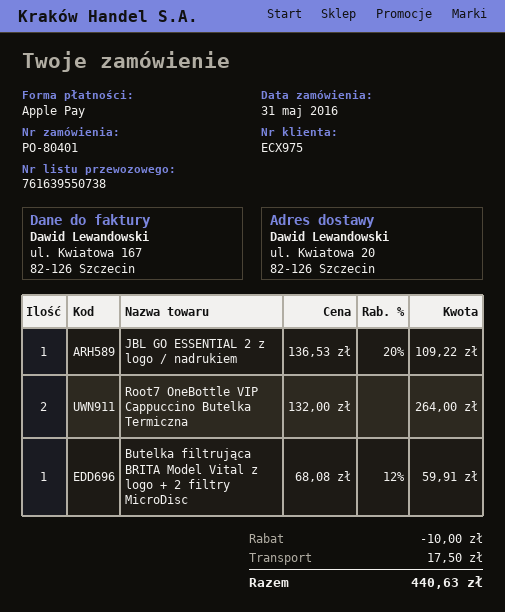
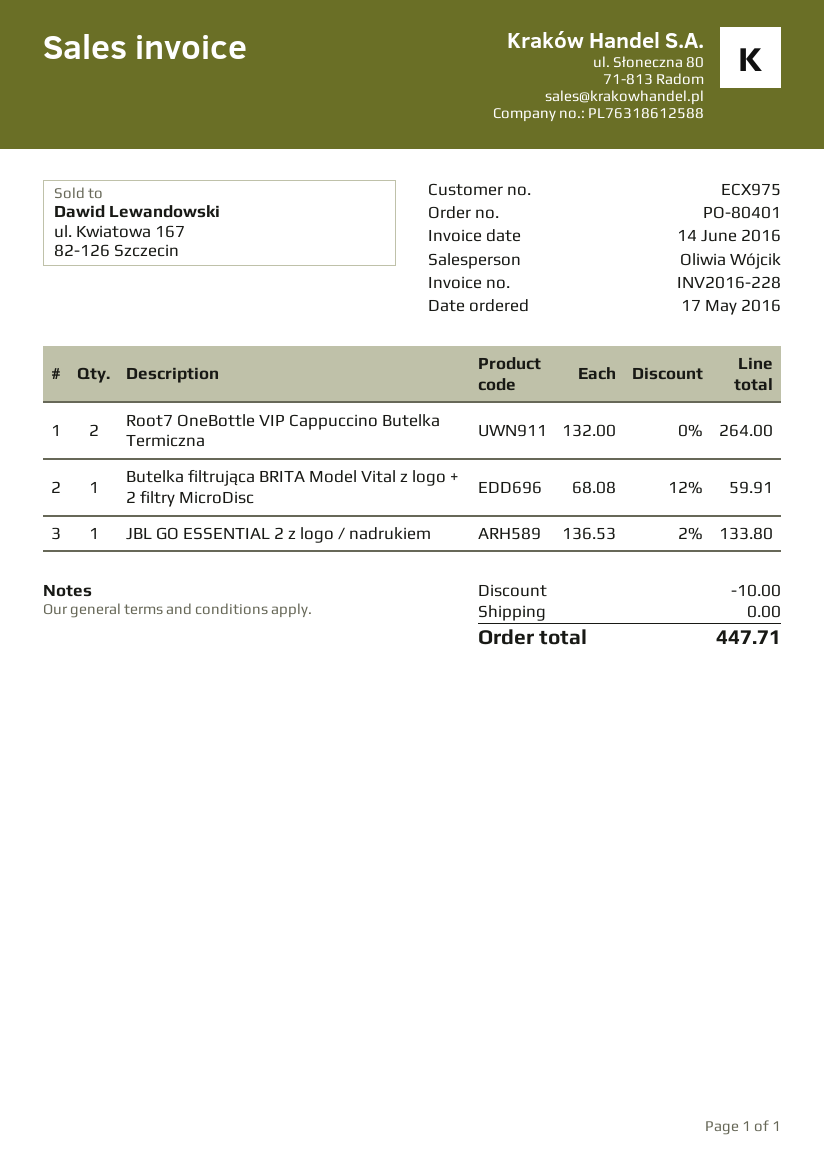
order date: 2016-05-31 -> 2016-05-17
JBL GO ESSENTIAL 2 z logo / nadrukiem: 1 x 136.53 - 20% = 109.22 -> 1 x 136.53 - 2% = 133.80
shipping: 17.50 -> 0.00
total: 440.63 -> 447.71

